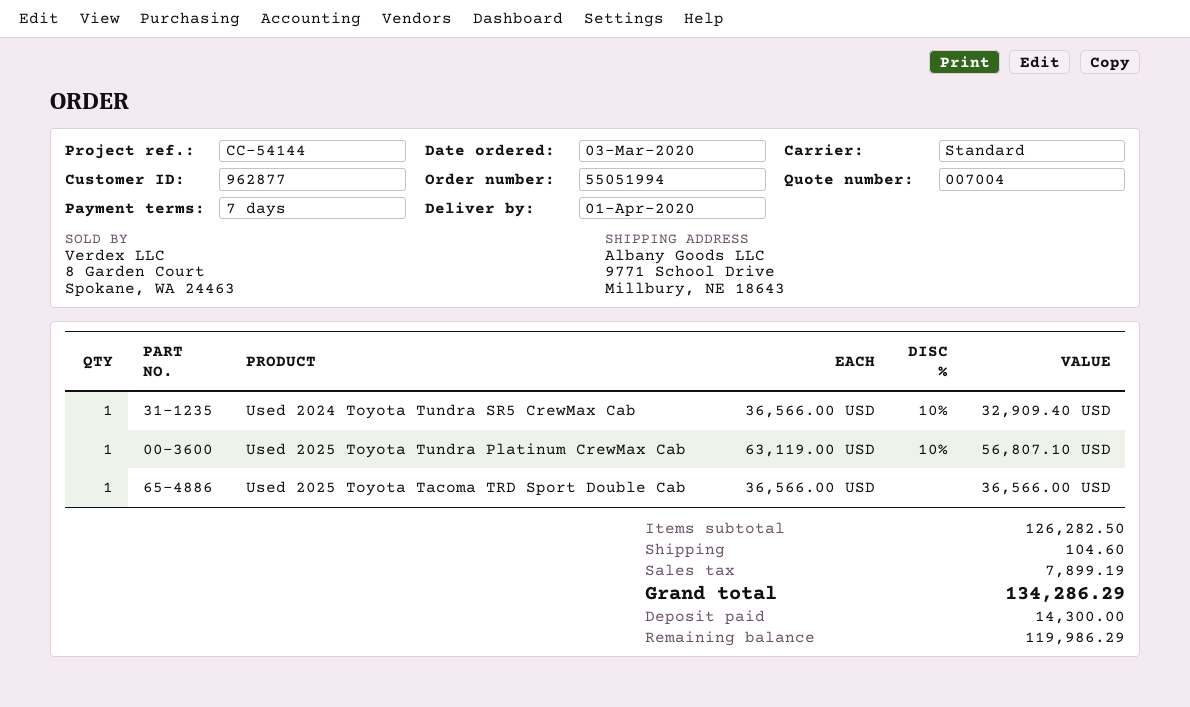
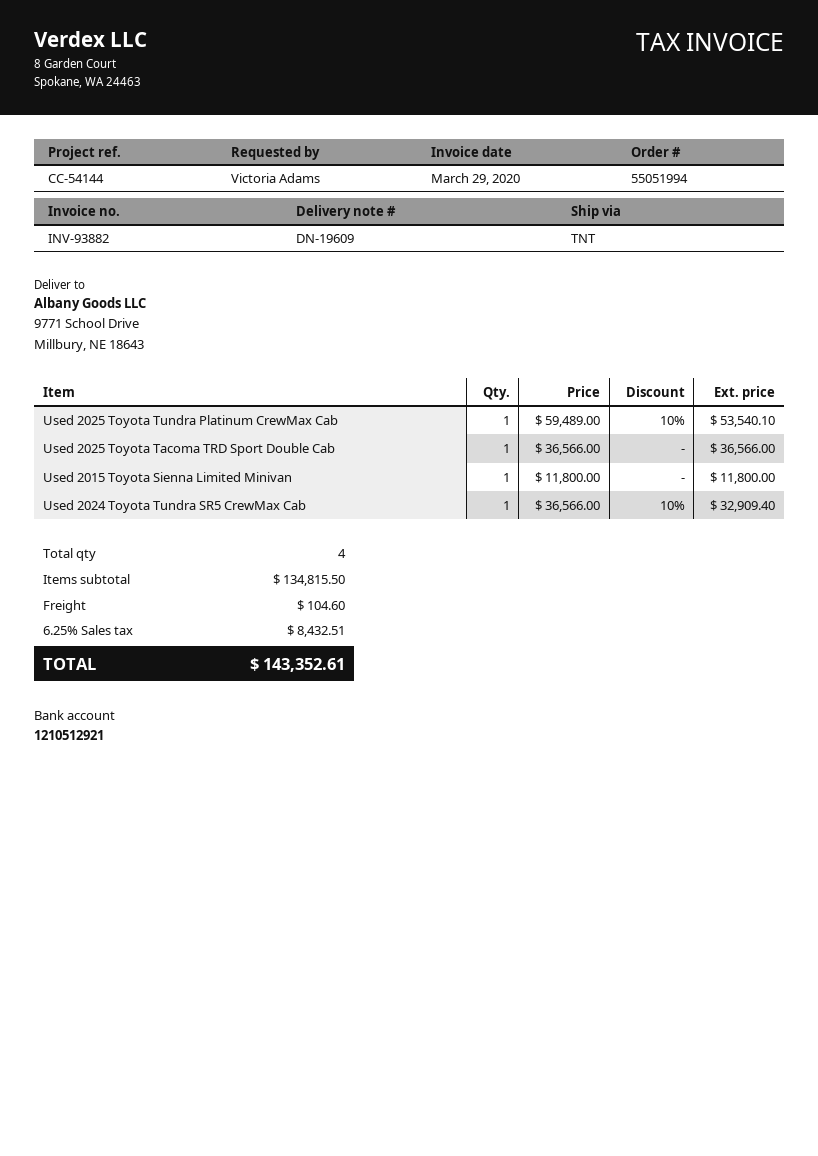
shipping method: standard -> TNT
Used 2025 Toyota Tundra Platinum CrewMax Cab: 1 x 63119.00 - 10% = 56807.10 -> 1 x 59489.00 - 10% = 53540.10
Used 2015 Toyota Sienna Limited Minivan: none -> 1 x 11800.00 = 11800.00
subtotal: 126282.50 -> 134815.50
tax: 7899.19 -> 8432.51
total: 134286.29 -> 143352.61

